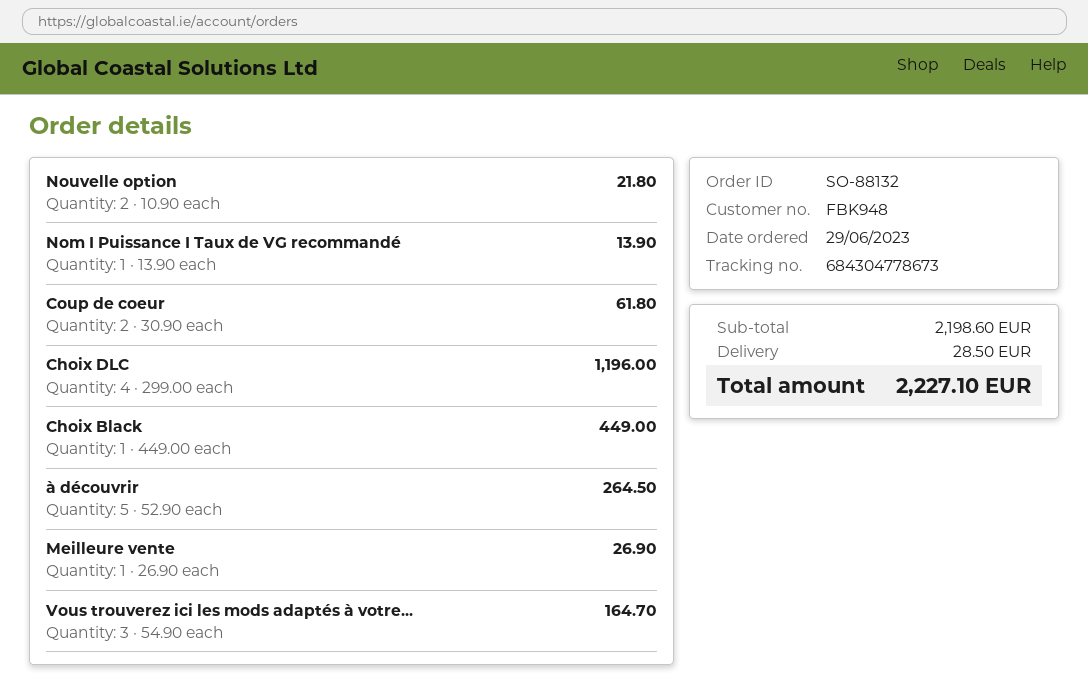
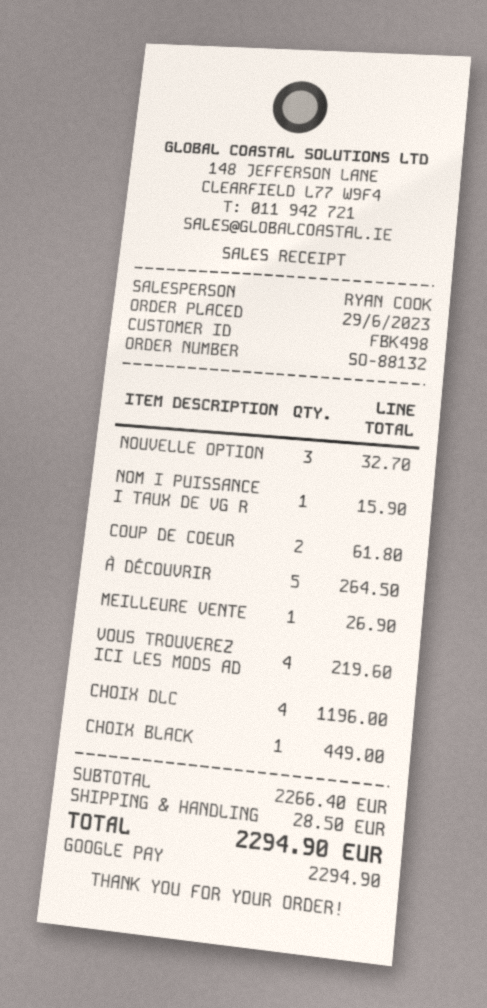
customer number: FBK948 -> FBK498
Nouvelle option: 2 for 21.80 -> 3 for 32.70
Nom I Puissance I Taux de VG recommandé: 1 for 13.90 -> 1 for 15.90
Vous trouverez ici les mods adaptés à votre...: 3 for 164.70 -> 4 for 219.60
subtotal: 2198.60 -> 2266.40
total: 2227.10 -> 2294.90

